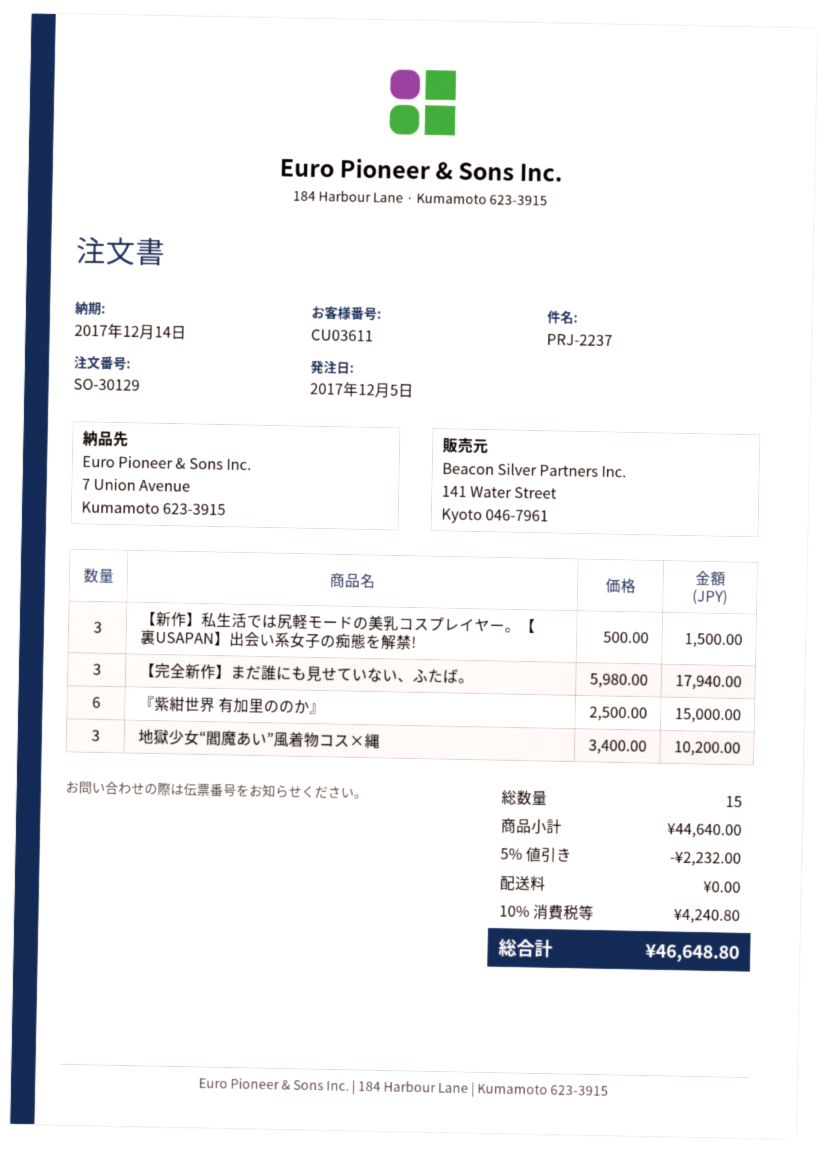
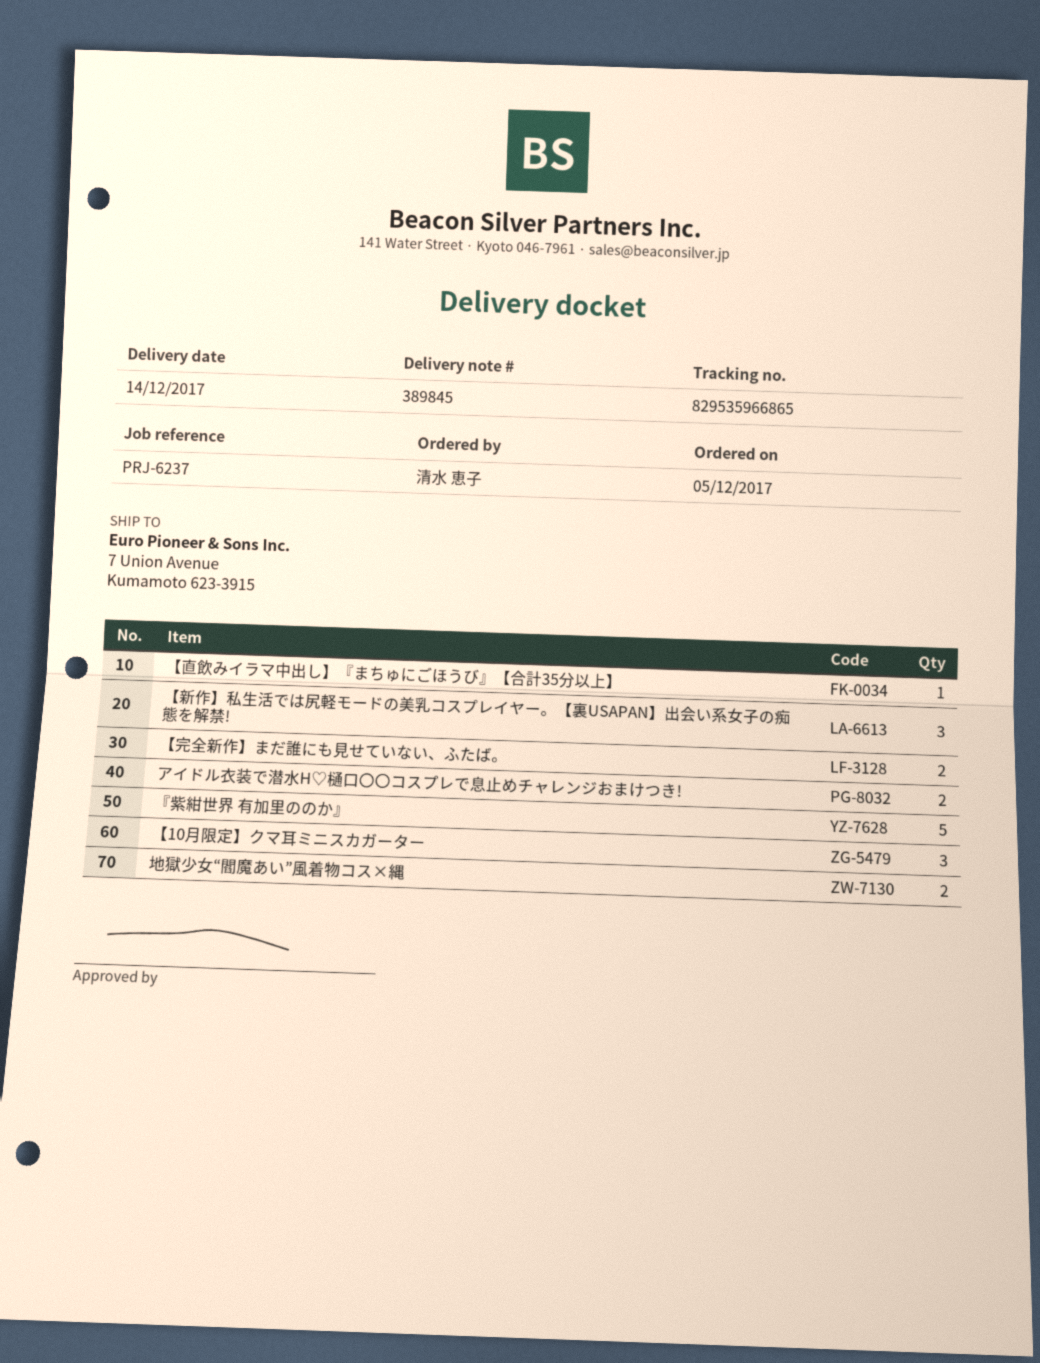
reference: PRJ-2237 -> PRJ-6237
【完全新作】まだ誰にも見せていない、ふたば。: 3 -> 2
『紫紺世界 有加里ののか』: 6 -> 5
地獄少女“閻魔あい”風着物コス×縄: 3 -> 2
【直飲みイラマ中出し】『まちゅにごほうび』【合計35分以上】: none -> 1
アイドル衣装で潜水H♡樋口〇〇コスプレで息止めチャレンジおまけつき!: none -> 2
【10月限定】クマ耳ミニスカガーター: none -> 3

